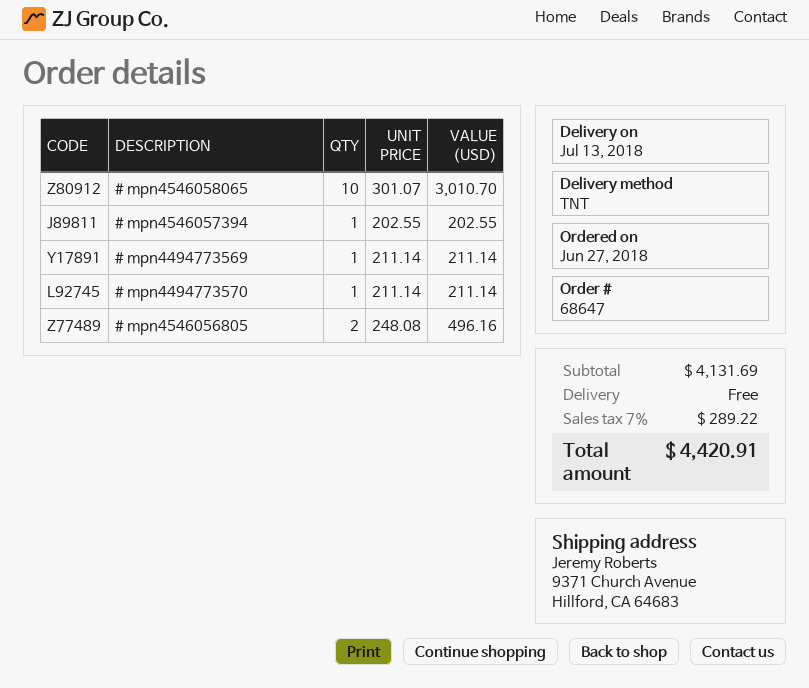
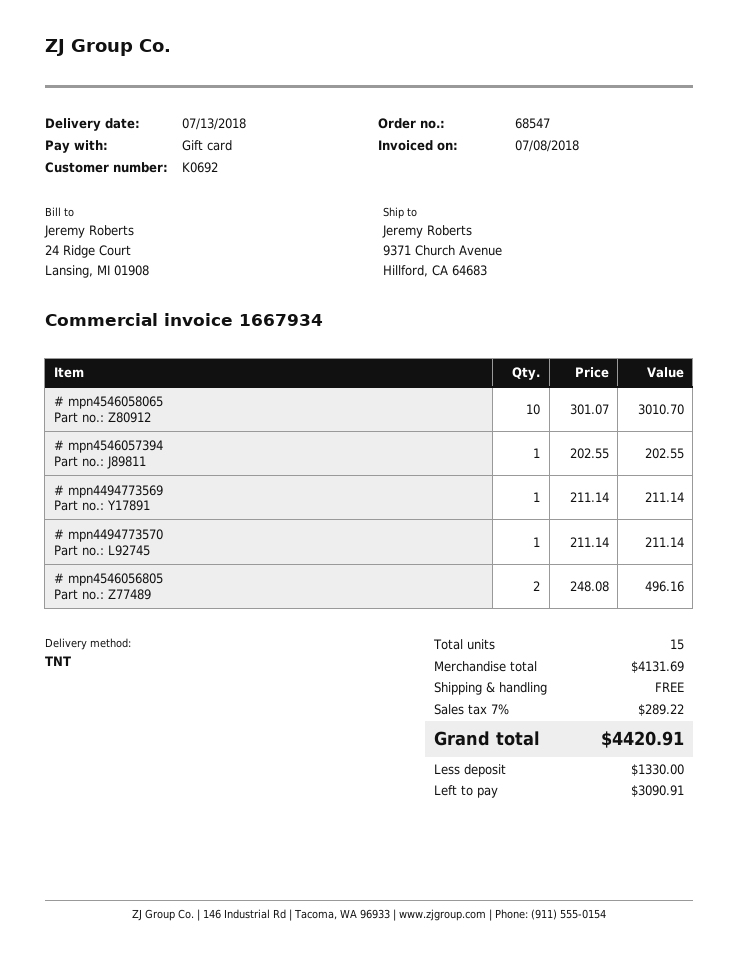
order number: 68647 -> 68547

